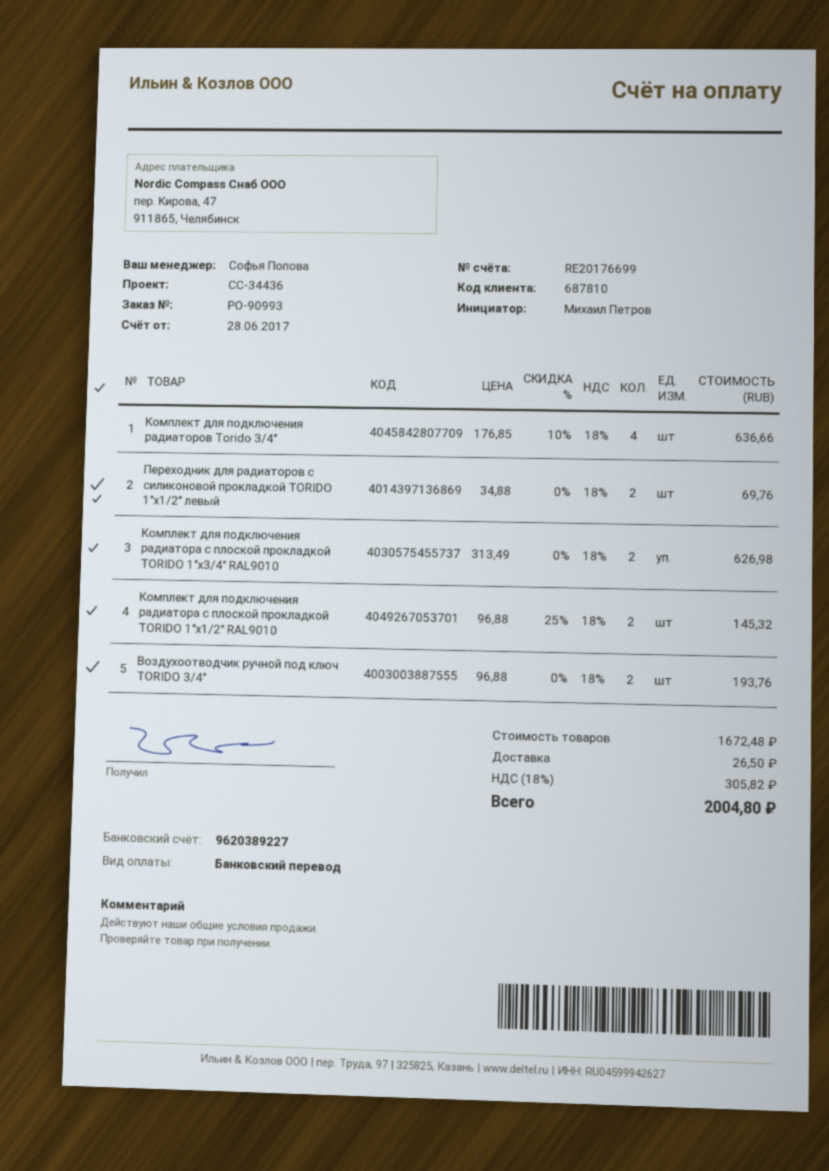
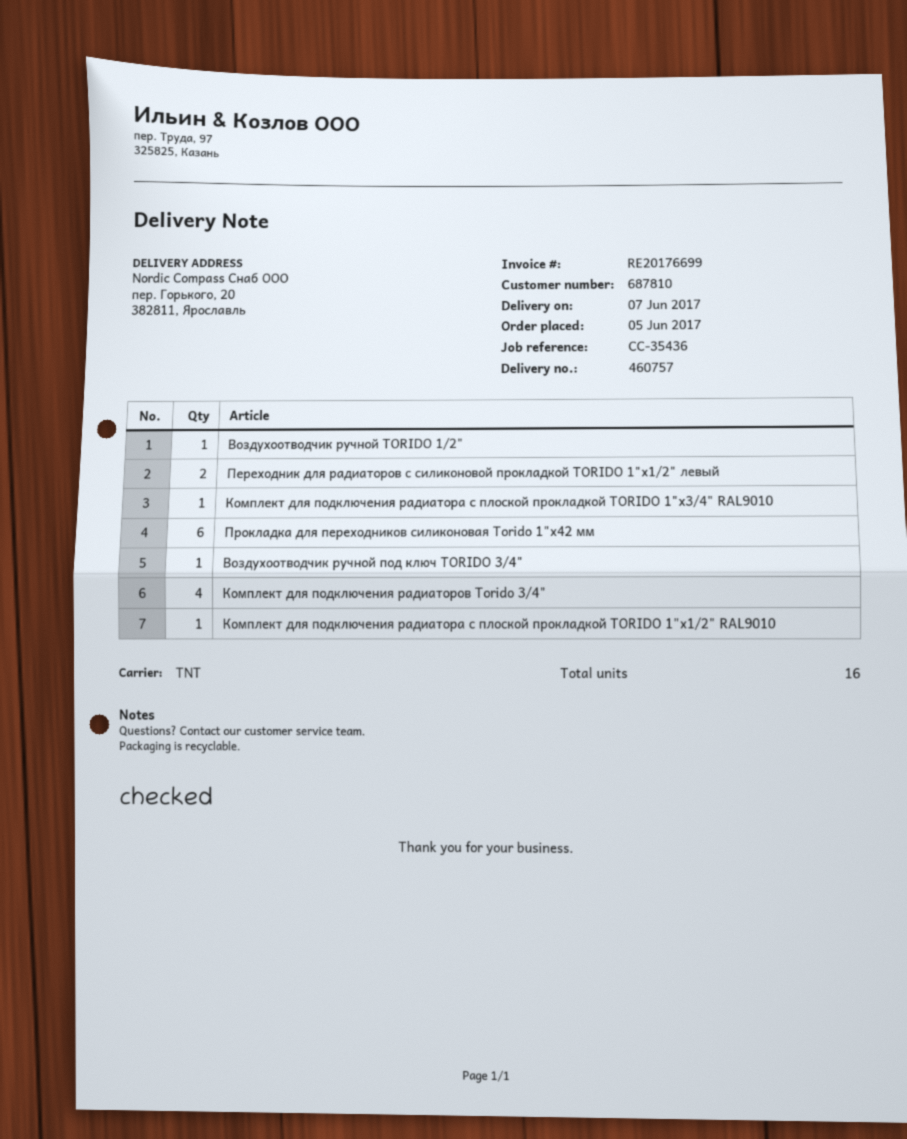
reference: CC-34436 -> CC-35436
Комплект для подключения радиатора с плоской прокладкой TORIDO 1"х3/4" RAL9010: 2 -> 1
Комплект для подключения радиатора с плоской прокладкой TORIDO 1"х1/2" RAL9010: 2 -> 1
Воздухоотводчик ручной под ключ TORIDO 3/4": 2 -> 1
Воздухоотводчик ручной TORIDO 1/2": none -> 1
Прокладка для переходников силиконовая Torido 1"х42 мм: none -> 6

